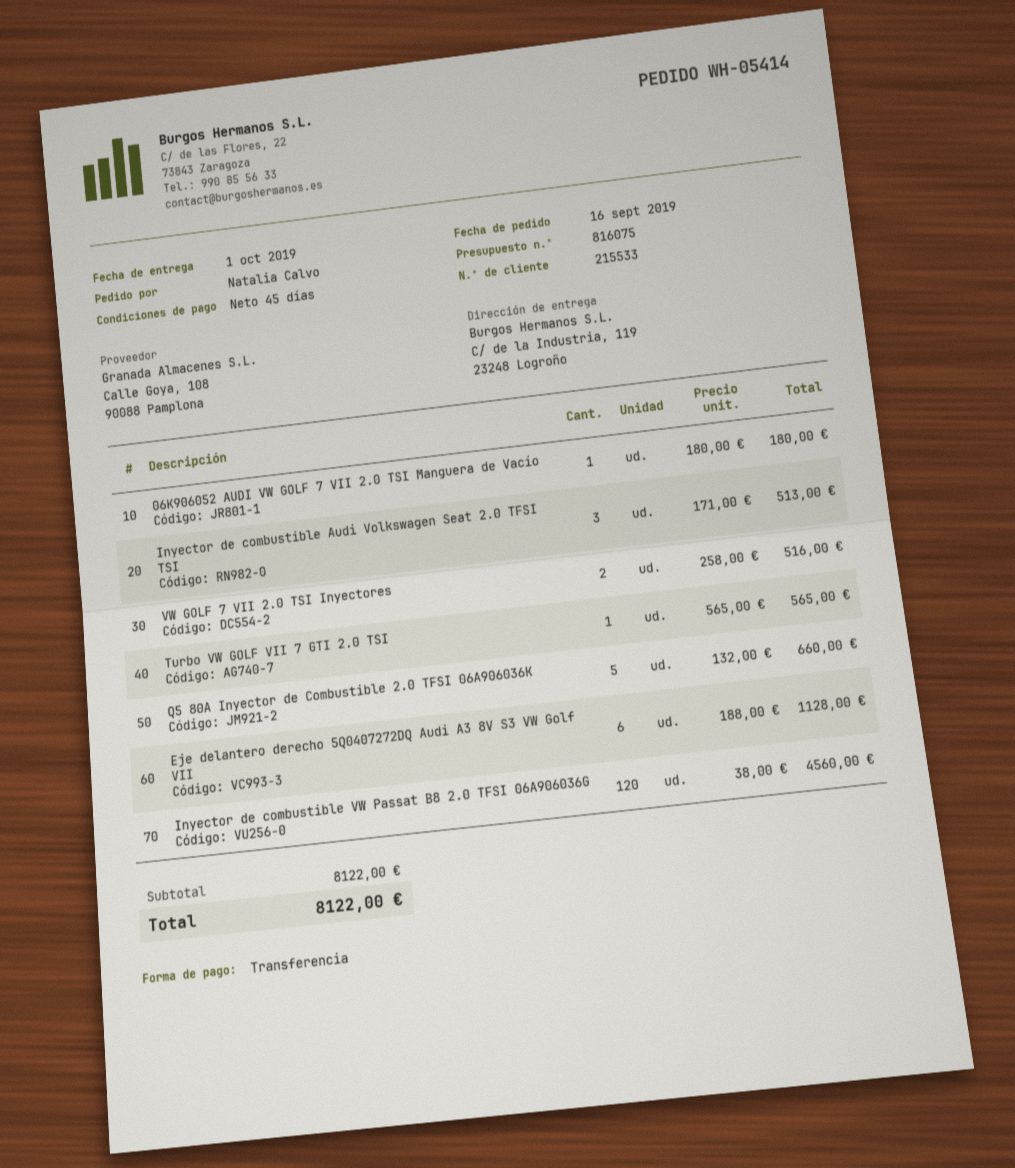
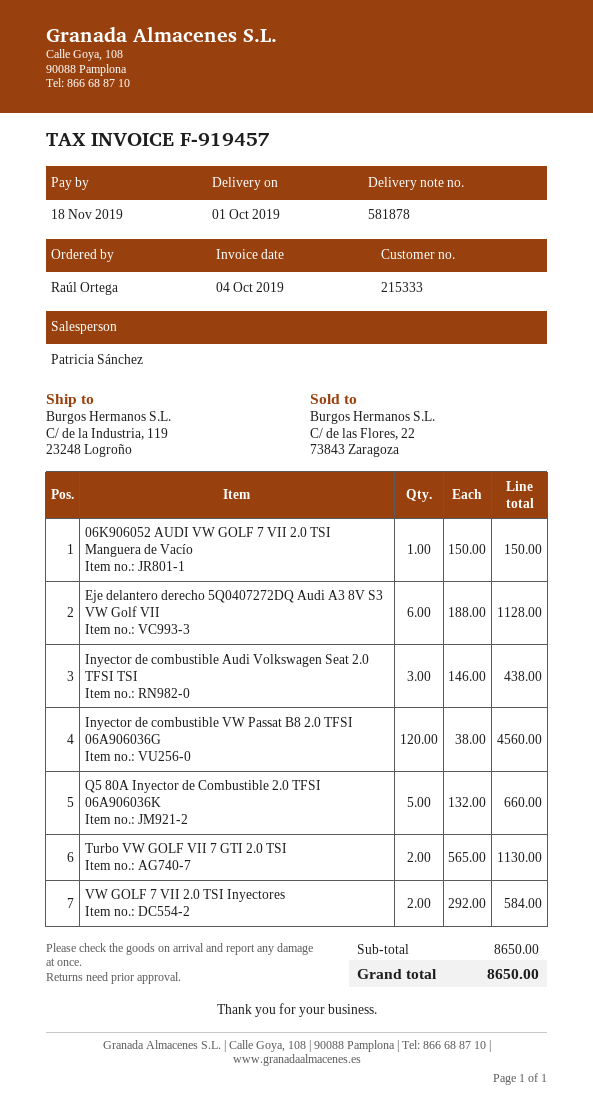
customer number: 215533 -> 215333
ordered by: Natalia Calvo -> Raúl Ortega
06K906052 AUDI VW GOLF 7 VII 2.0 TSI Manguera de Vacío: 1 x 180.00 = 180.00 -> 1 x 150.00 = 150.00
Inyector de combustible Audi Volkswagen Seat 2.0 TFSI TSI: 3 x 171.00 = 513.00 -> 3 x 146.00 = 438.00
VW GOLF 7 VII 2.0 TSI Inyectores: 2 x 258.00 = 516.00 -> 2 x 292.00 = 584.00
Turbo VW GOLF VII 7 GTI 2.0 TSI: 1 x 565.00 = 565.00 -> 2 x 565.00 = 1130.00
subtotal: 8122.00 -> 8650.00
total: 8122.00 -> 8650.00

